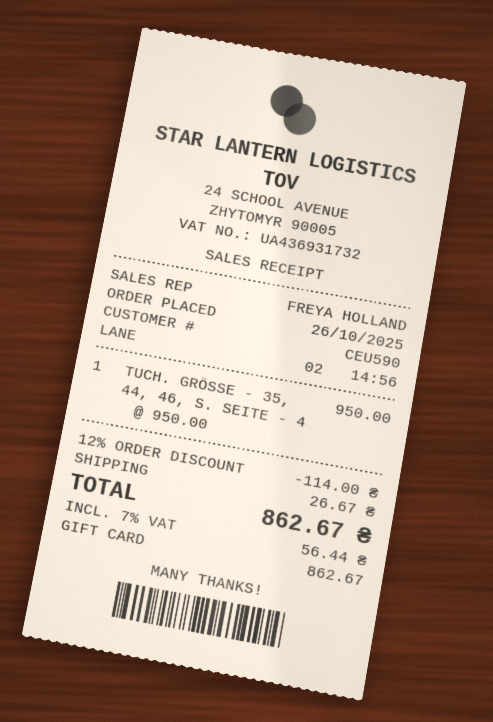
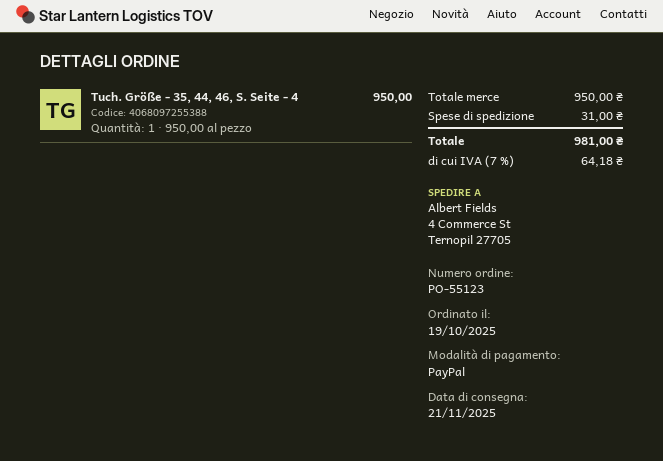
order date: 2025-10-26 -> 2025-10-19
payment method: gift card -> PayPal
discount: 12% = 114.00 -> none
shipping: 26.67 -> 31.00
tax: 7% = 56.44 -> 7% = 64.18
total: 862.67 -> 981.00

